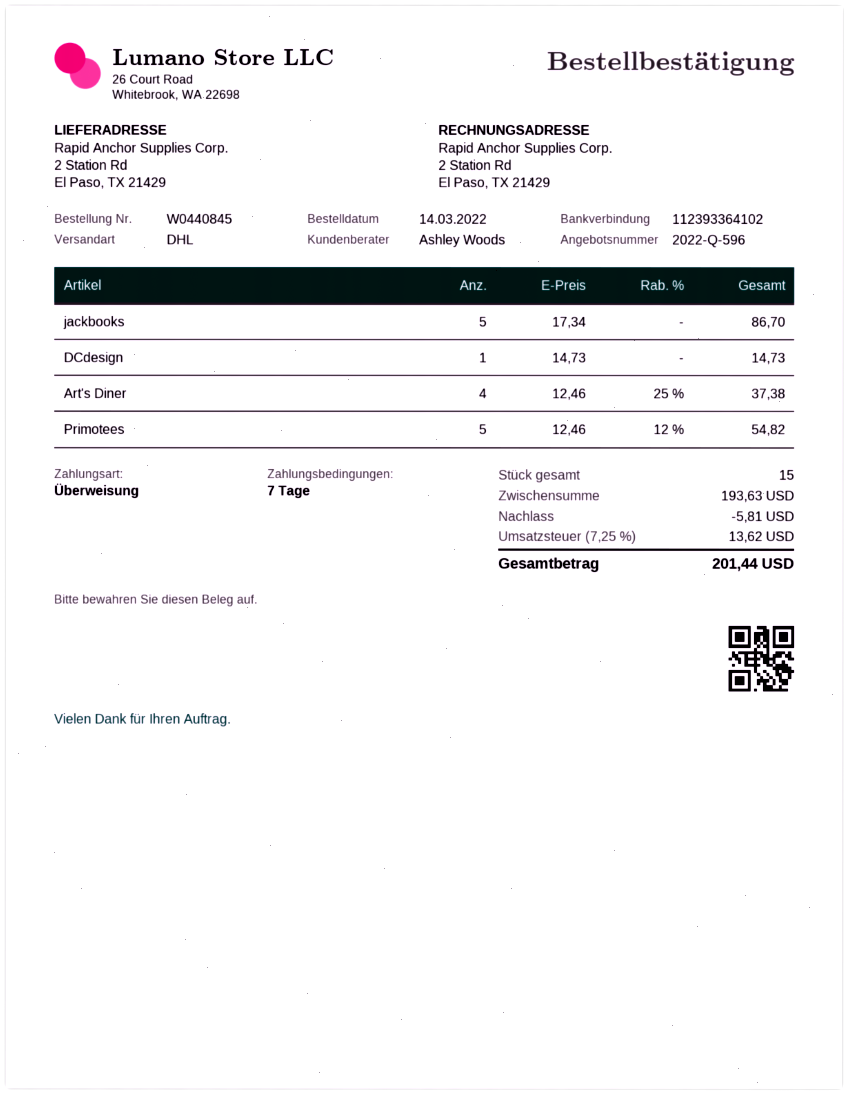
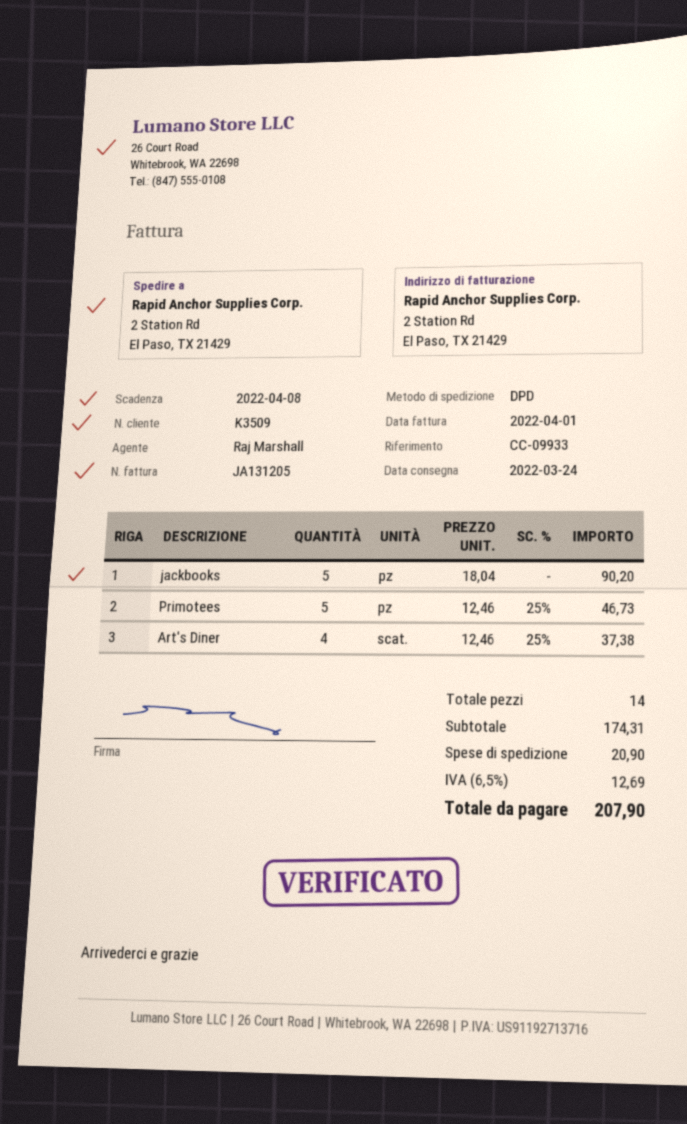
sales rep: Ashley Woods -> Raj Marshall
shipping method: DHL -> DPD
jackbooks: 5 x 17.34 = 86.70 -> 5 x 18.04 = 90.20
DCdesign: 1 x 14.73 = 14.73 -> none
Primotees: 5 x 12.46 - 12% = 54.82 -> 5 x 12.46 - 25% = 46.73
total quantity: 15 -> 14
subtotal: 193.63 -> 174.31
discount: 5.81 -> none
shipping: none -> 20.90
tax: 7.25% = 13.62 -> 6.5% = 12.69
total: 201.44 -> 207.90

